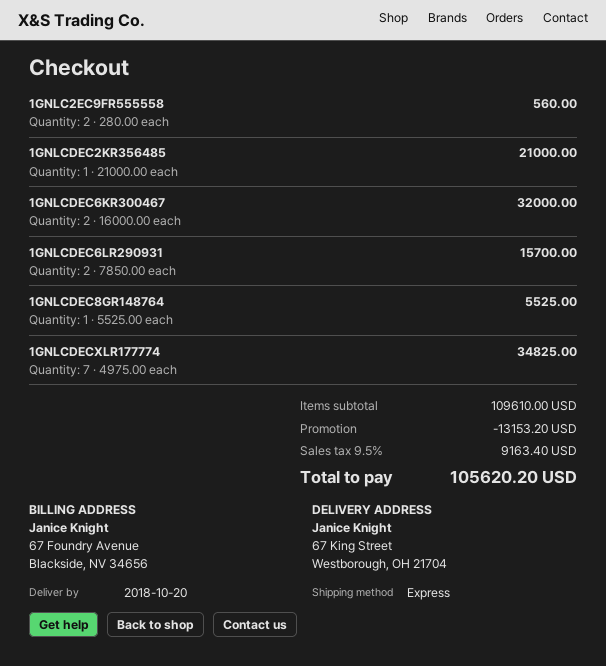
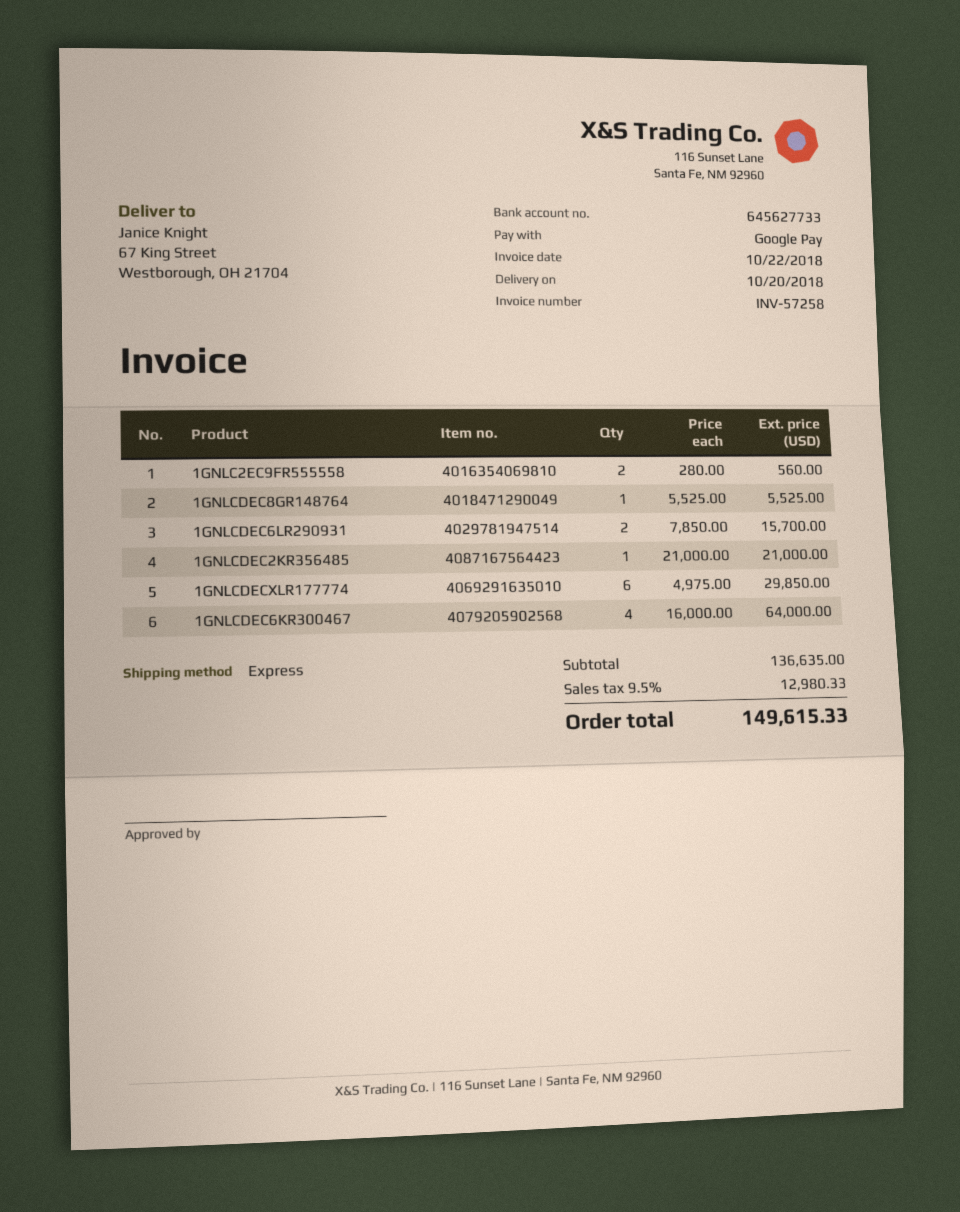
1GNLCDEC6KR300467: 2 x 16000.00 = 32000.00 -> 4 x 16000.00 = 64000.00
1GNLCDECXLR177774: 7 x 4975.00 = 34825.00 -> 6 x 4975.00 = 29850.00
subtotal: 109610.00 -> 136635.00
discount: 13153.20 -> none
tax: 9.5% = 9163.40 -> 9.5% = 12980.33
total: 105620.20 -> 149615.33

